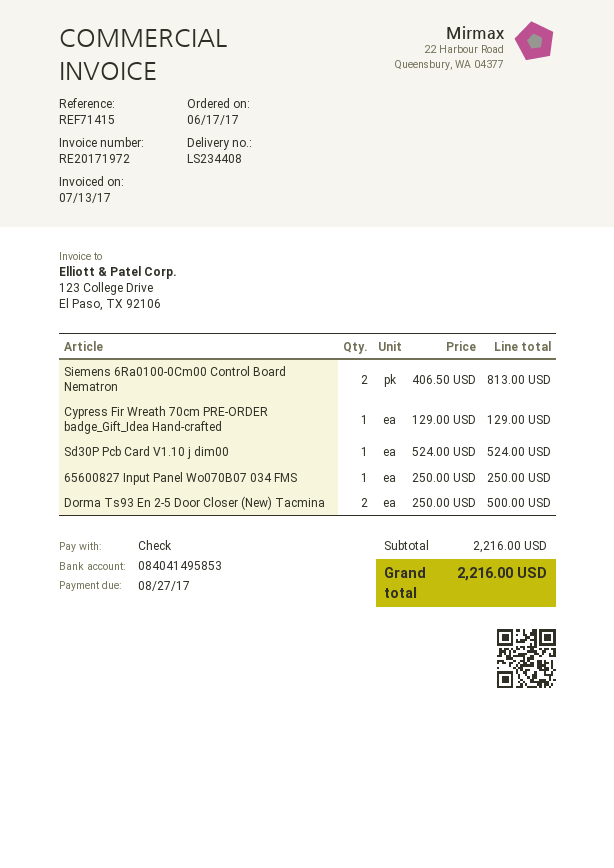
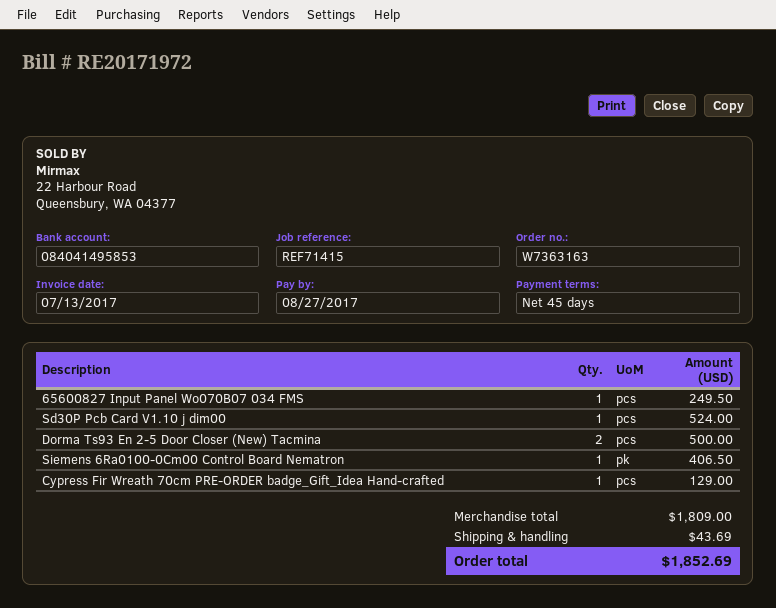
Siemens 6Ra0100-0Cm00 Control Board Nematron: 2 for 813.00 -> 1 for 406.50
65600827 Input Panel Wo070B07 034 FMS: 1 for 250.00 -> 1 for 249.50
subtotal: 2216.00 -> 1809.00
shipping: none -> 43.69
total: 2216.00 -> 1852.69

